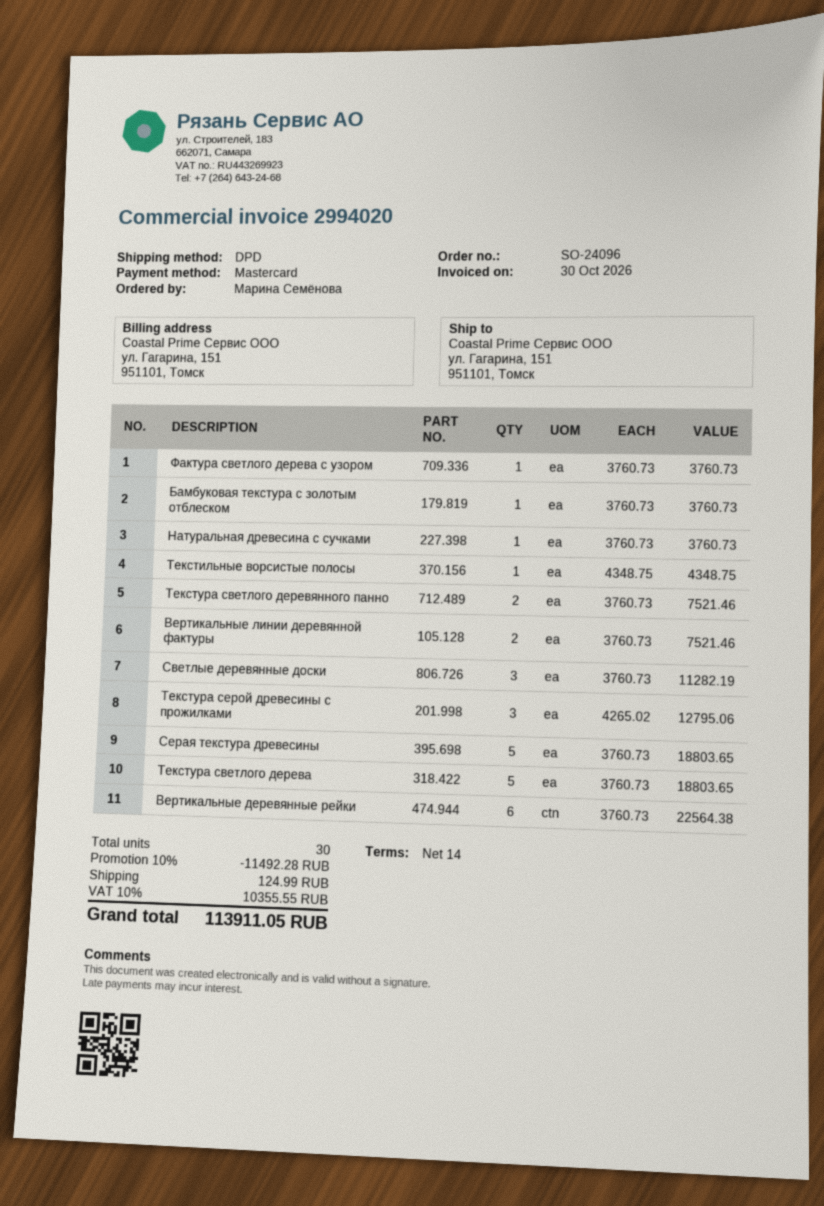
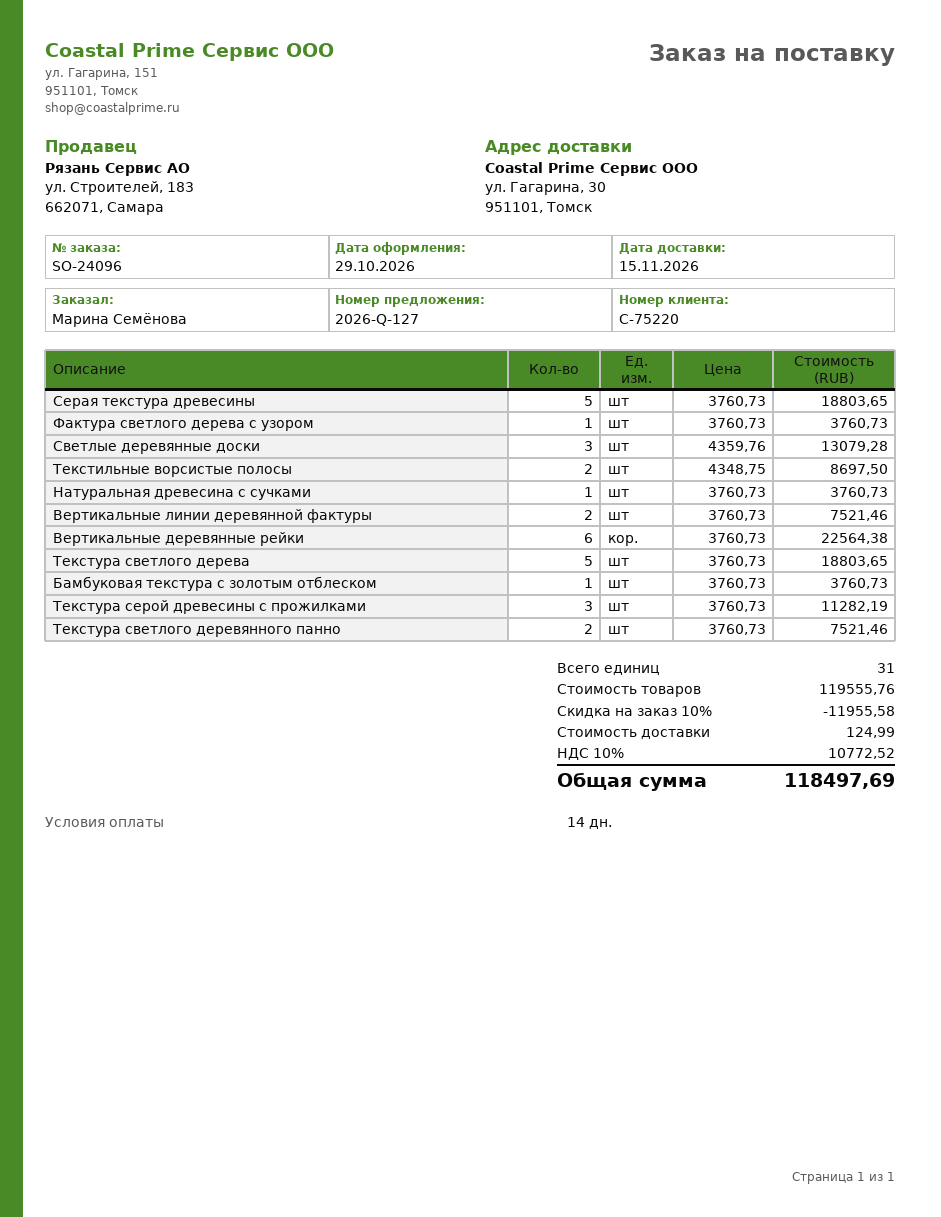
ship to: ул. Гагарина, 151, 951101, Томск -> ул. Гагарина, 30, 951101, Томск
Текстильные ворсистые полосы: 1 x 4348.75 = 4348.75 -> 2 x 4348.75 = 8697.50
Светлые деревянные доски: 3 x 3760.73 = 11282.19 -> 3 x 4359.76 = 13079.28
Текстура серой древесины с прожилками: 3 x 4265.02 = 12795.06 -> 3 x 3760.73 = 11282.19
total quantity: 30 -> 31
discount: 10% = 11492.28 -> 10% = 11955.58
tax: 10% = 10355.55 -> 10% = 10772.52
total: 113911.05 -> 118497.69

